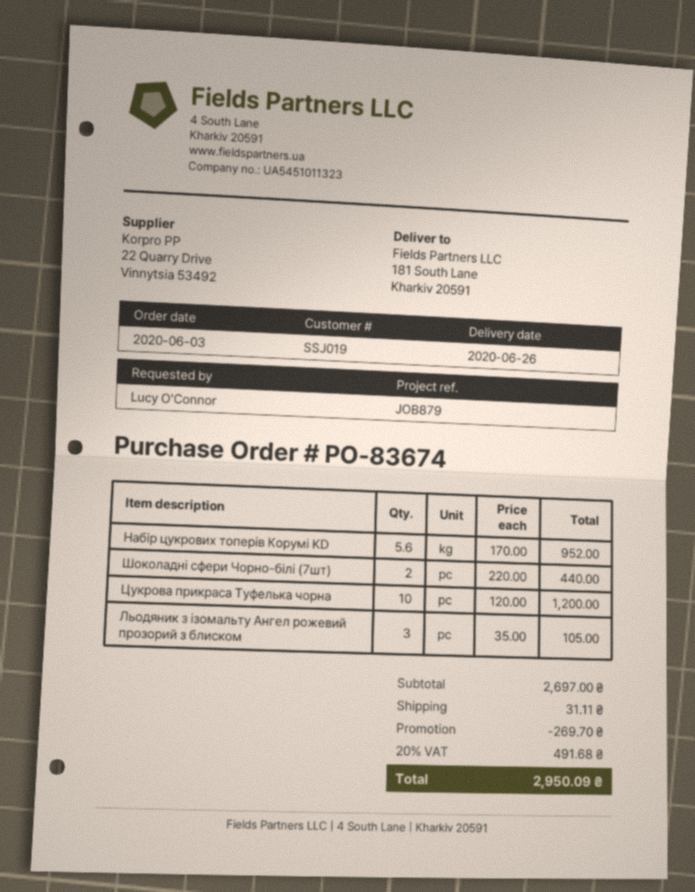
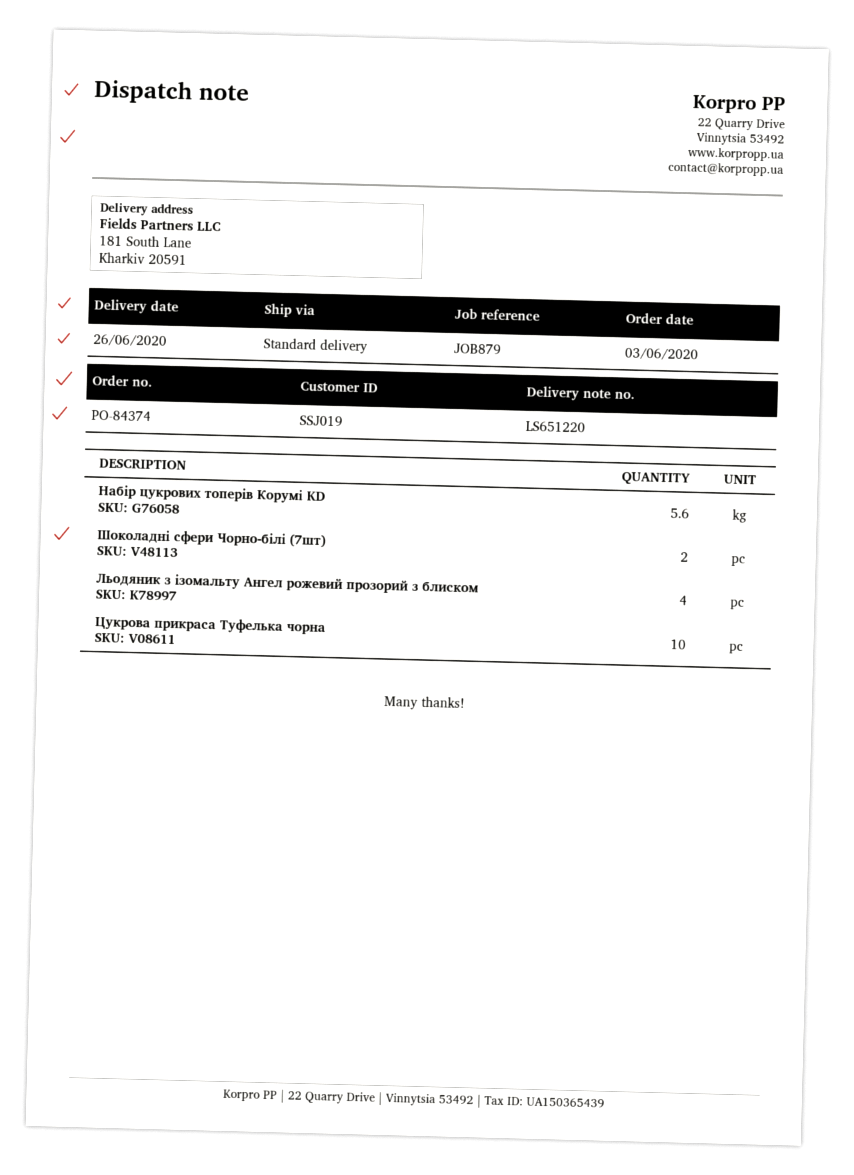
order number: PO-83674 -> PO-84374
Льодяник з ізомальту Ангел рожевий прозорий з блиском: 3 -> 4

